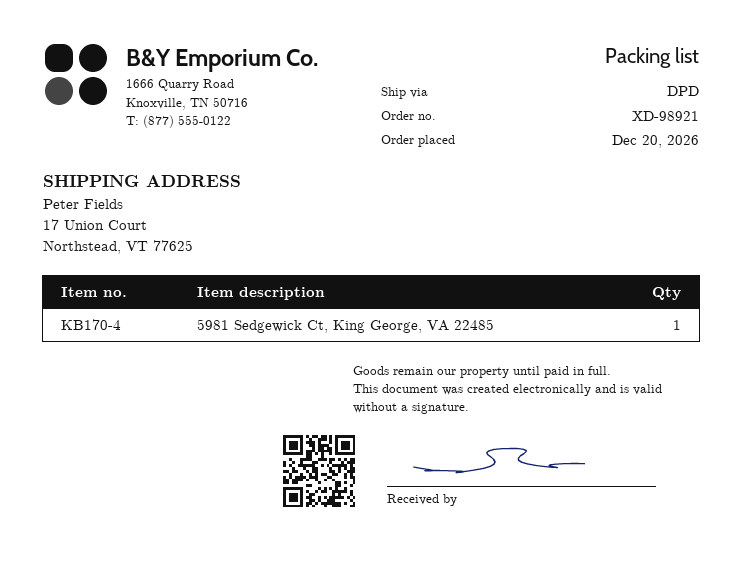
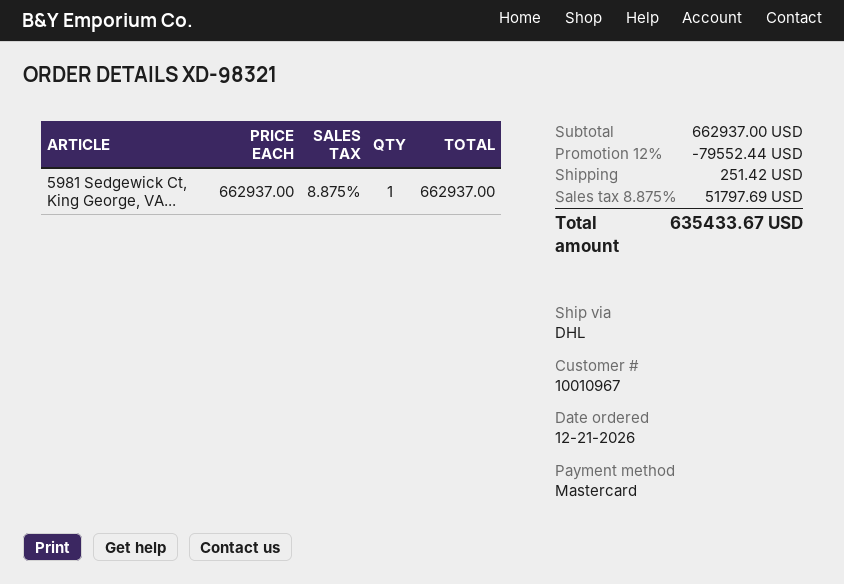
order number: XD-98921 -> XD-98321
order date: 2026-12-20 -> 2026-12-21
shipping method: DPD -> DHL

